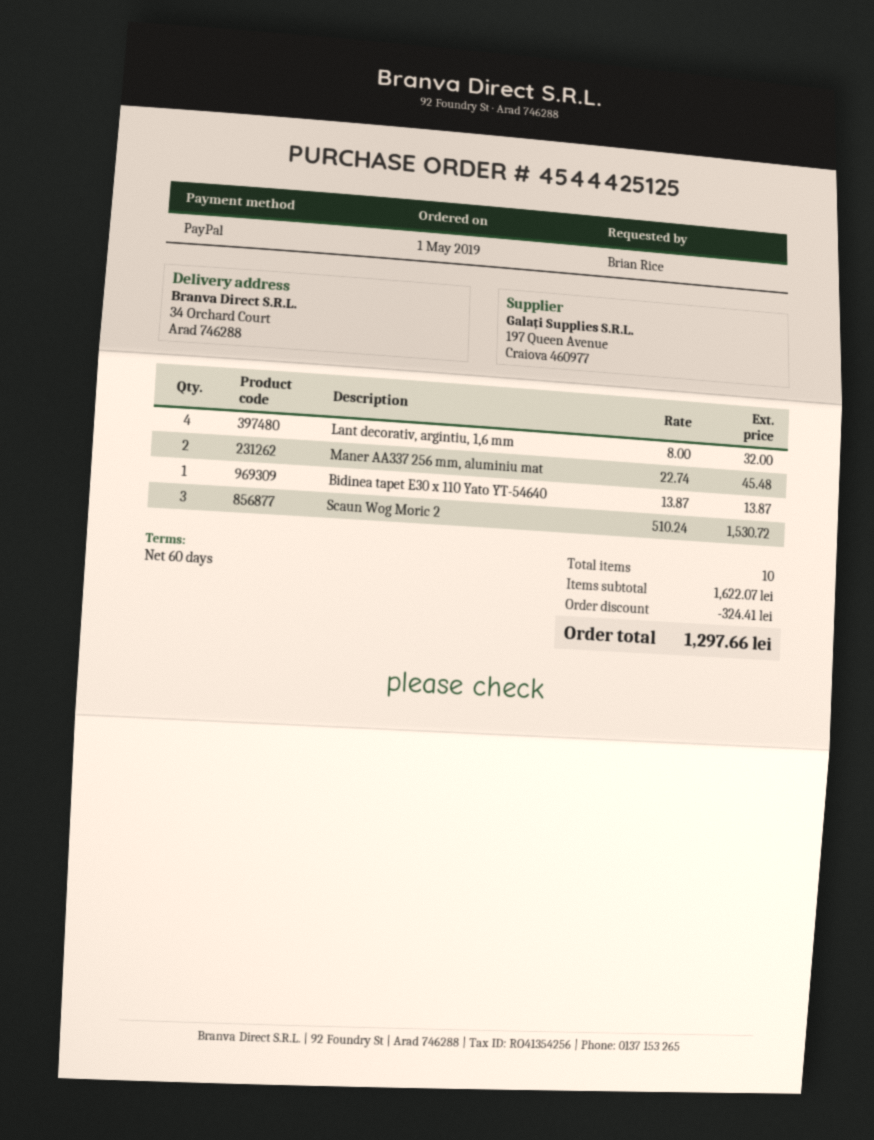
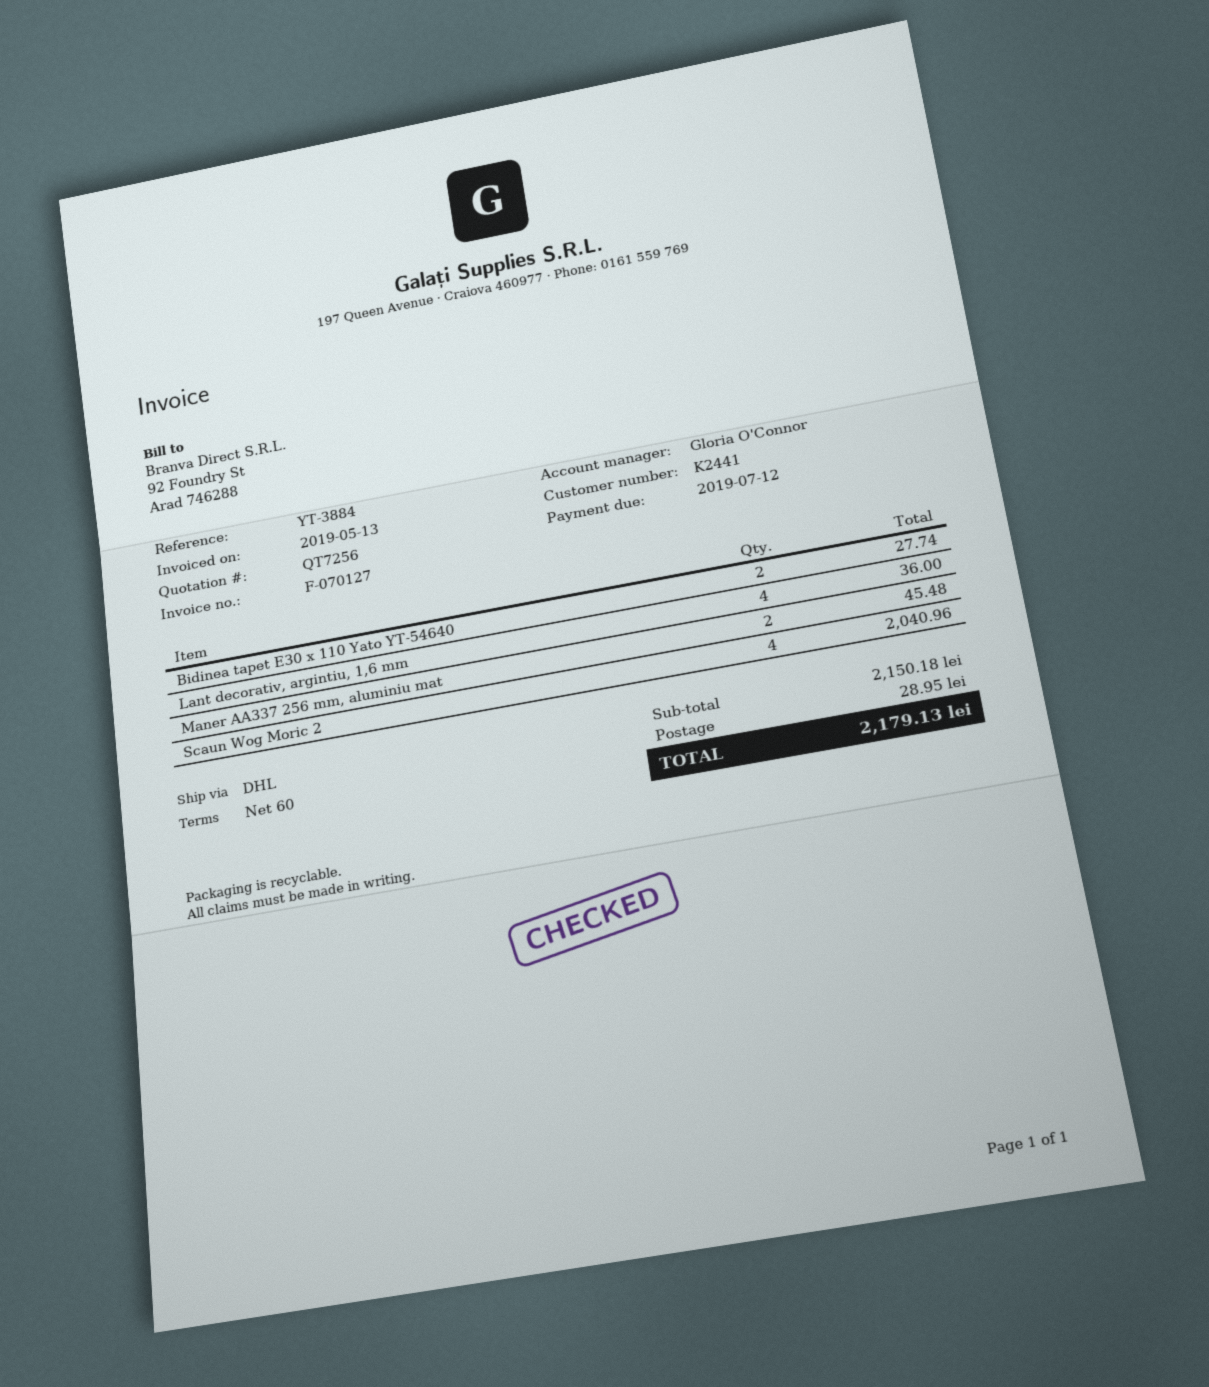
Lant decorativ, argintiu, 1,6 mm: 4 for 32.00 -> 4 for 36.00
Bidinea tapet E30 x 110 Yato YT-54640: 1 for 13.87 -> 2 for 27.74
Scaun Wog Moric 2: 3 for 1530.72 -> 4 for 2040.96
subtotal: 1622.07 -> 2150.18
discount: 324.41 -> none
shipping: none -> 28.95
total: 1297.66 -> 2179.13

